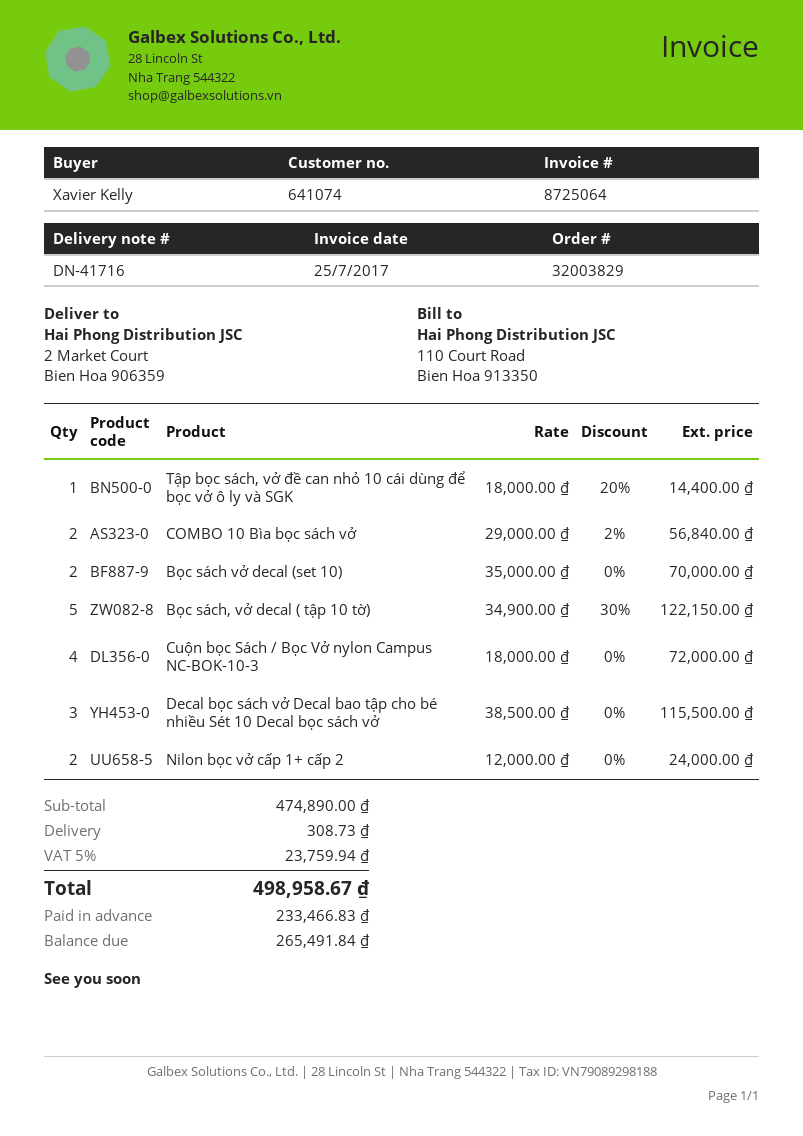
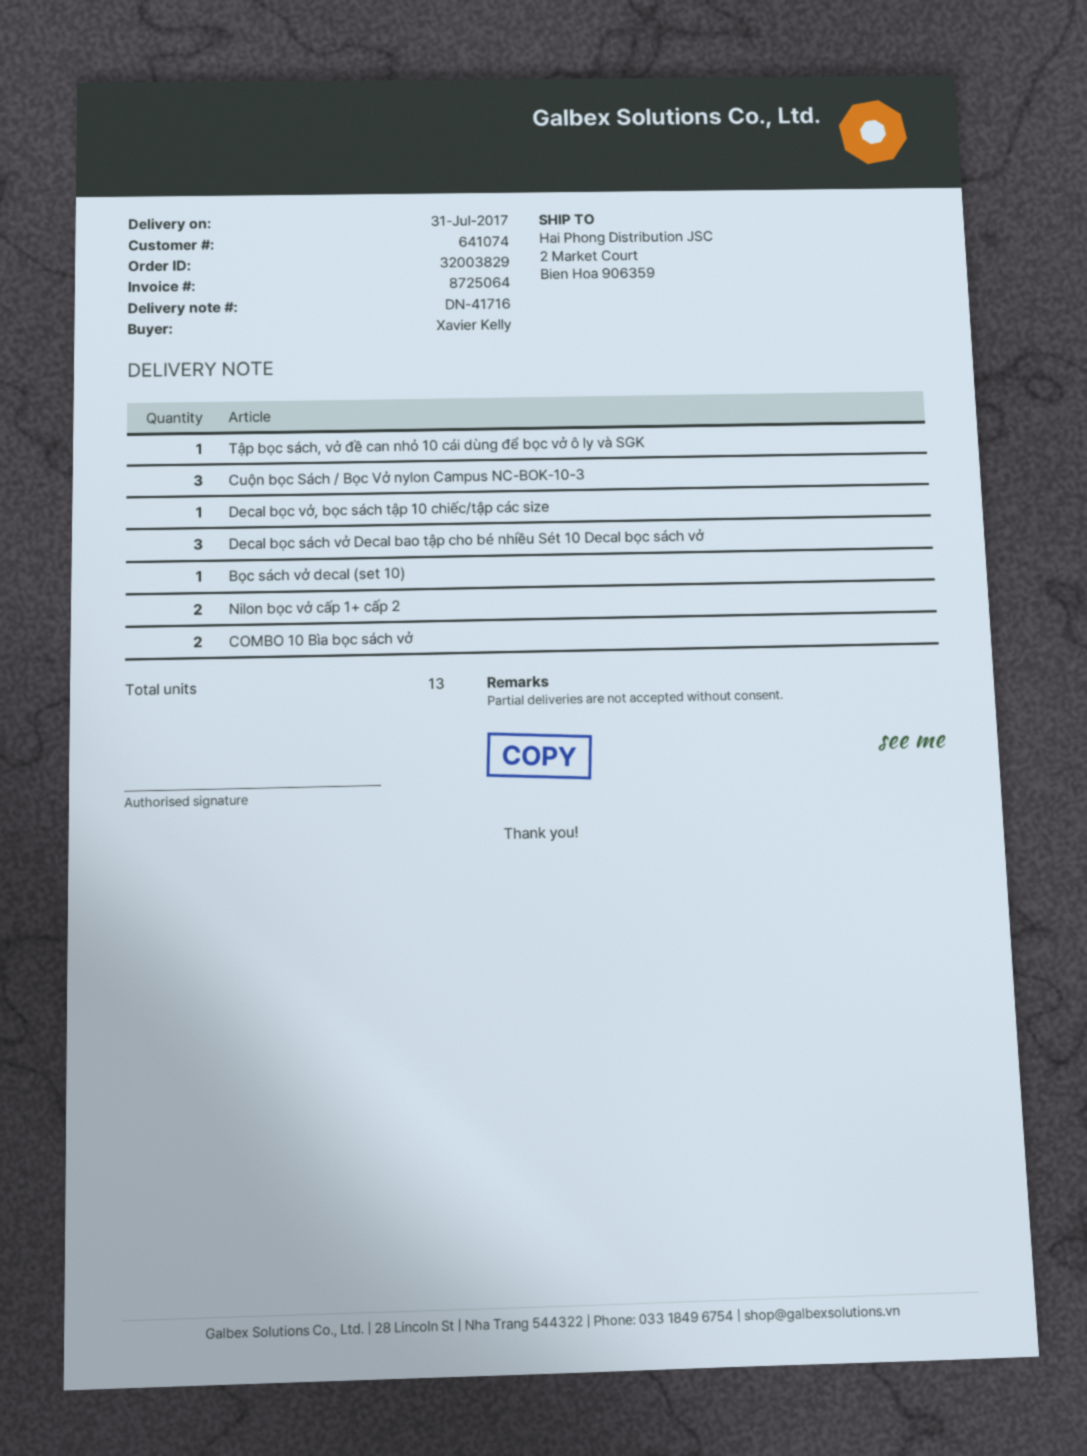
Bọc sách vở decal (set 10): 2 -> 1
Bọc sách, vở decal ( tập 10 tờ): 5 -> none
Cuộn bọc Sách / Bọc Vở nylon Campus NC-BOK-10-3: 4 -> 3
Decal bọc vở, bọc sách tập 10 chiếc/tập các size: none -> 1

